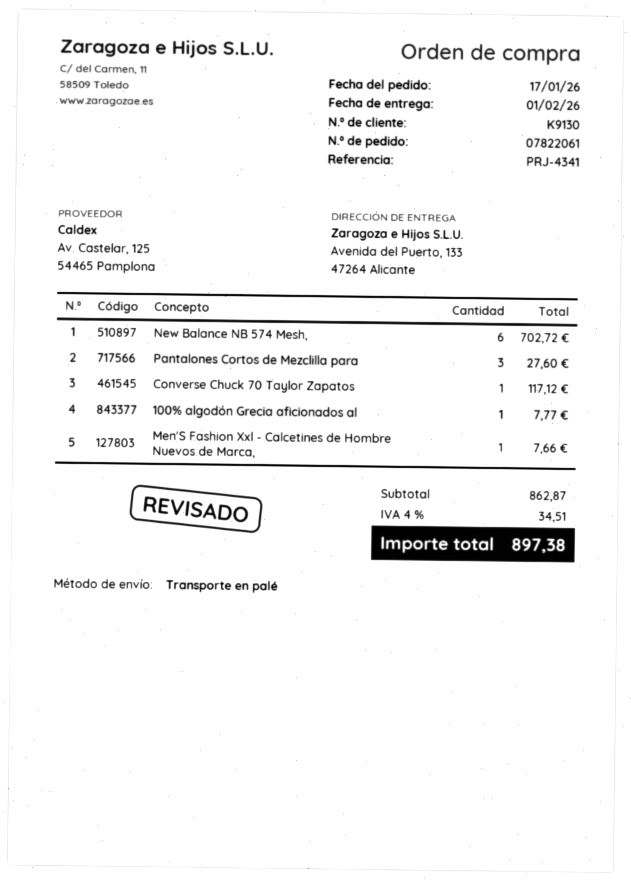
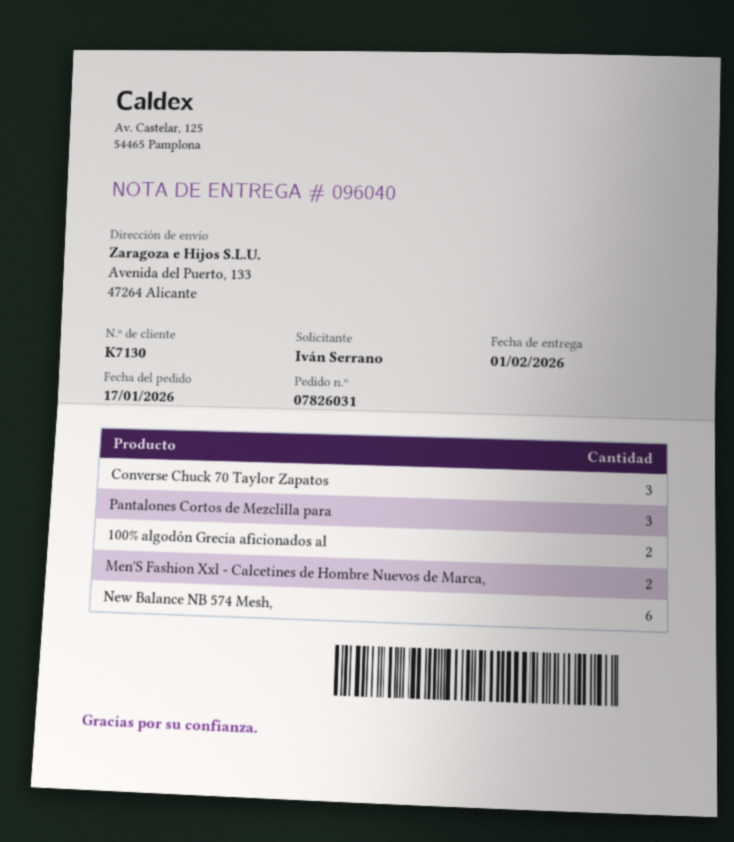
order number: 07822061 -> 07826031
customer number: K9130 -> K7130
Converse Chuck 70 Taylor Zapatos: 1 -> 3
100% algodón Grecia aficionados al: 1 -> 2
Men'S Fashion Xxl - Calcetines de Hombre Nuevos de Marca,: 1 -> 2

